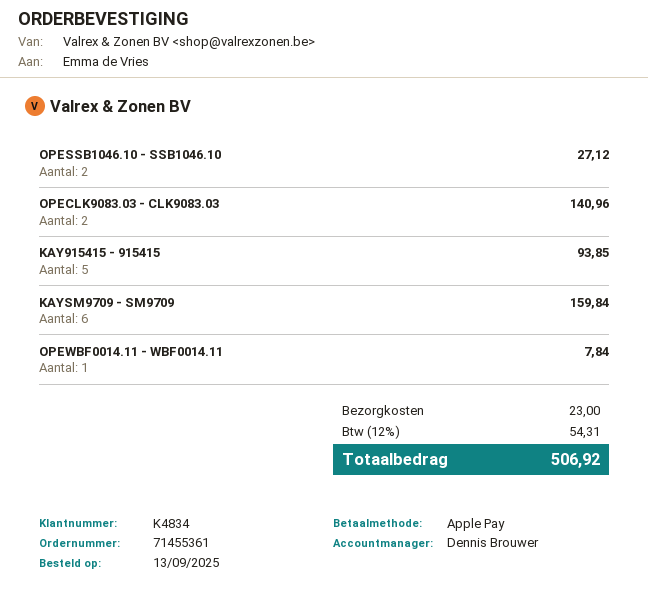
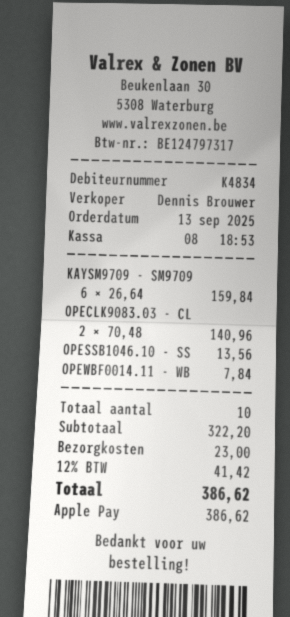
OPESSB1046.10 - SSB1046.10: 2 for 27.12 -> 1 for 13.56
KAY915415 - 915415: 5 for 93.85 -> none
tax: 12% = 54.31 -> 12% = 41.42
total: 506.92 -> 386.62

